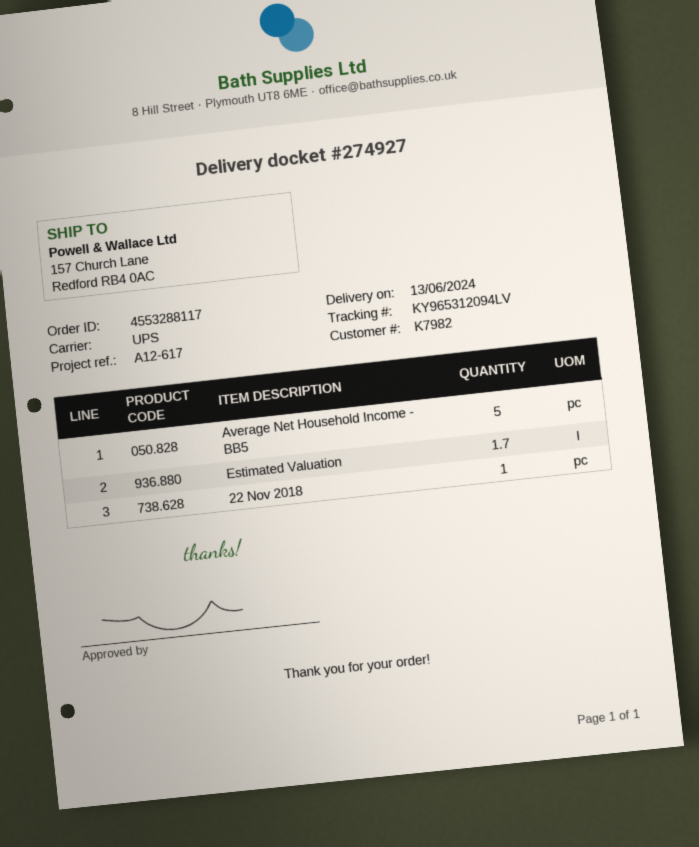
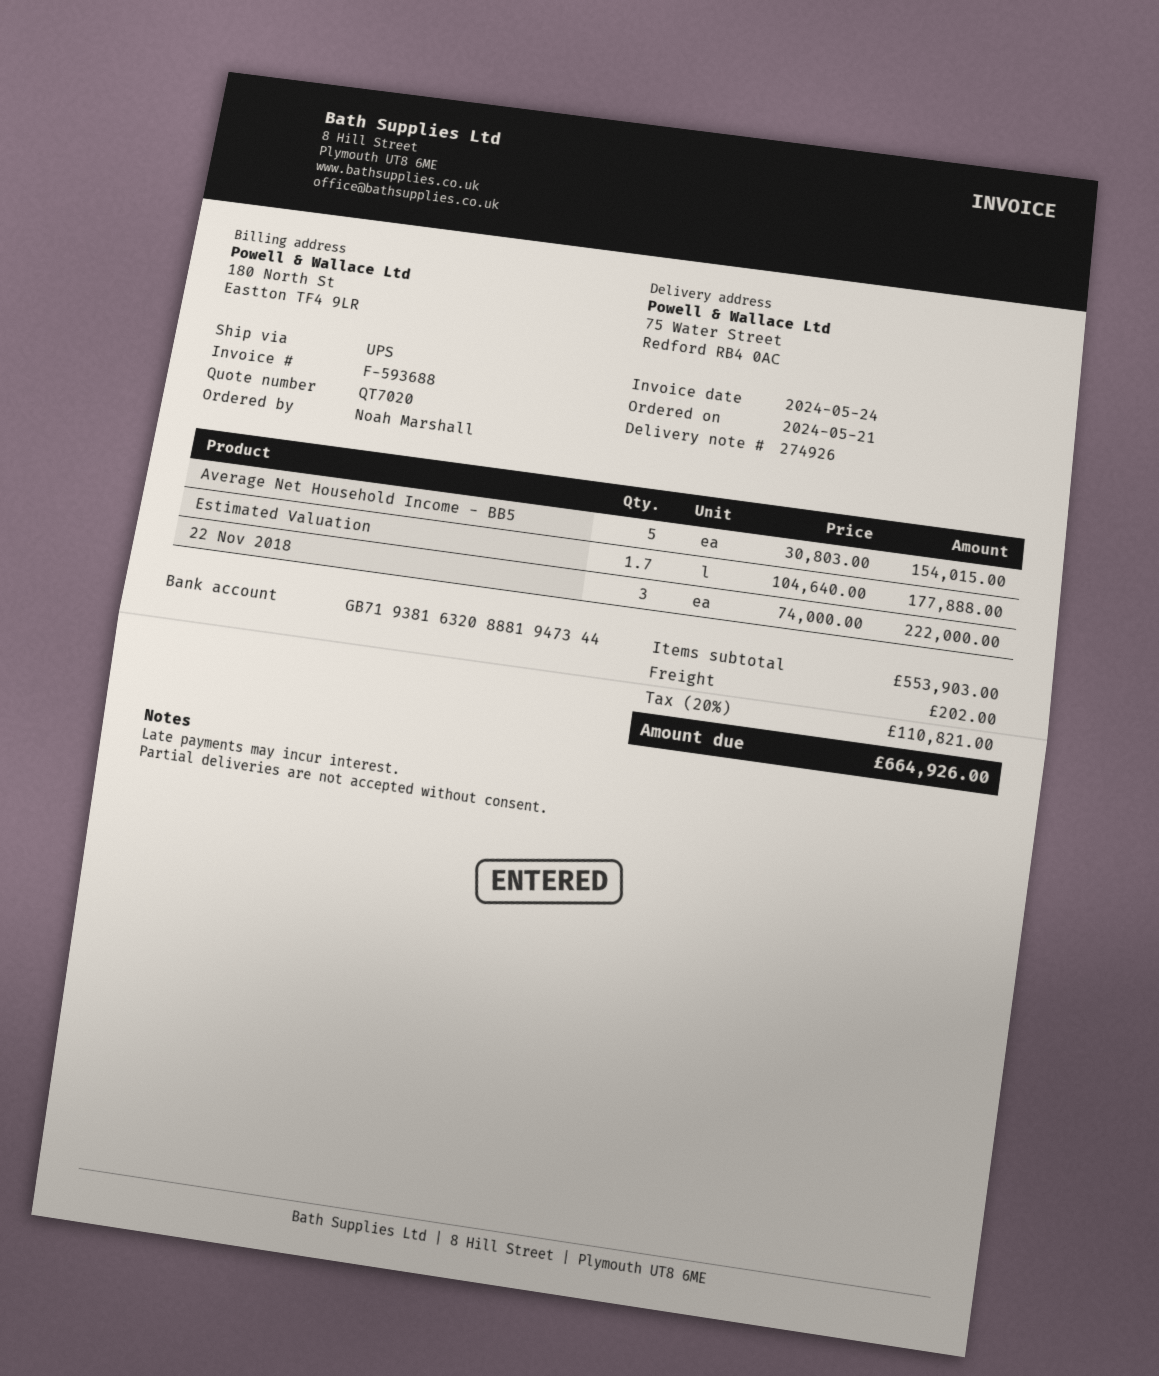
delivery note number: 274927 -> 274926
ship to: 157 Church Lane, Redford RB4 0AC -> 75 Water Street, Redford RB4 0AC
22 Nov 2018: 1 -> 3

